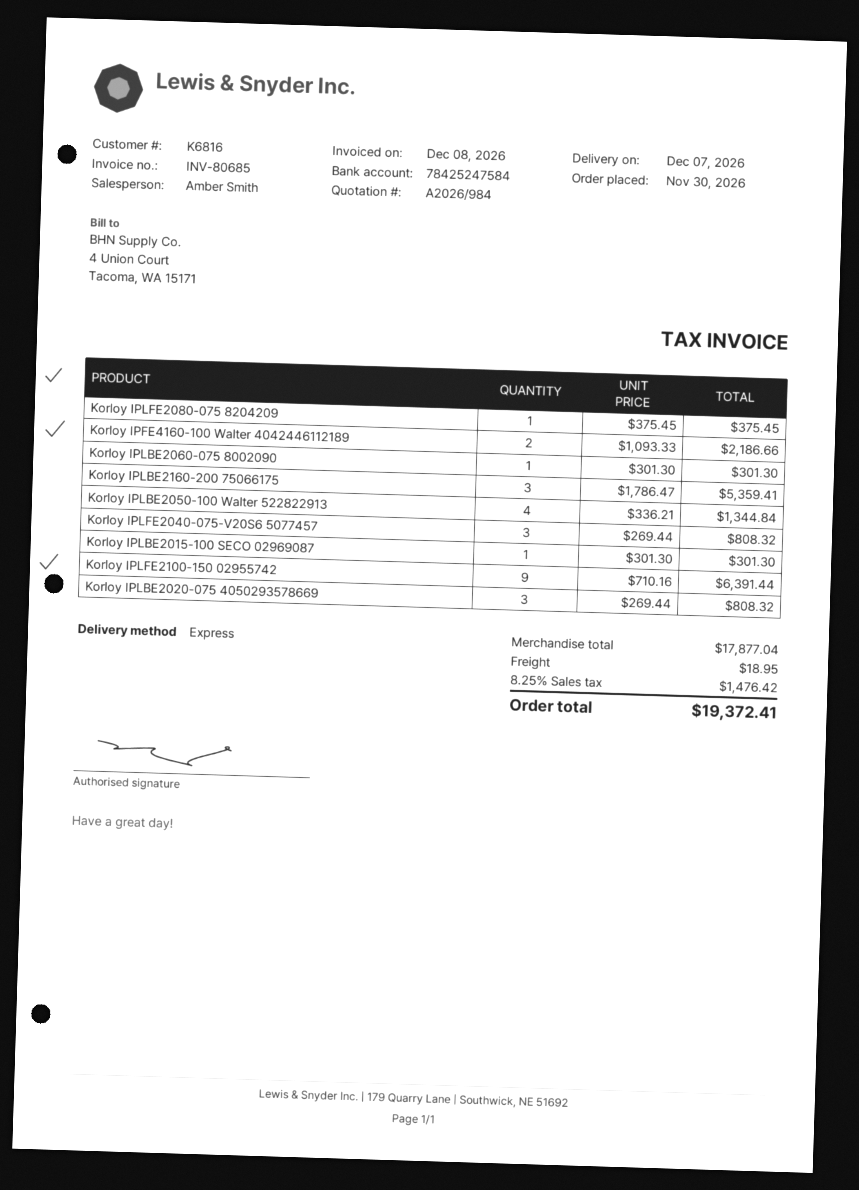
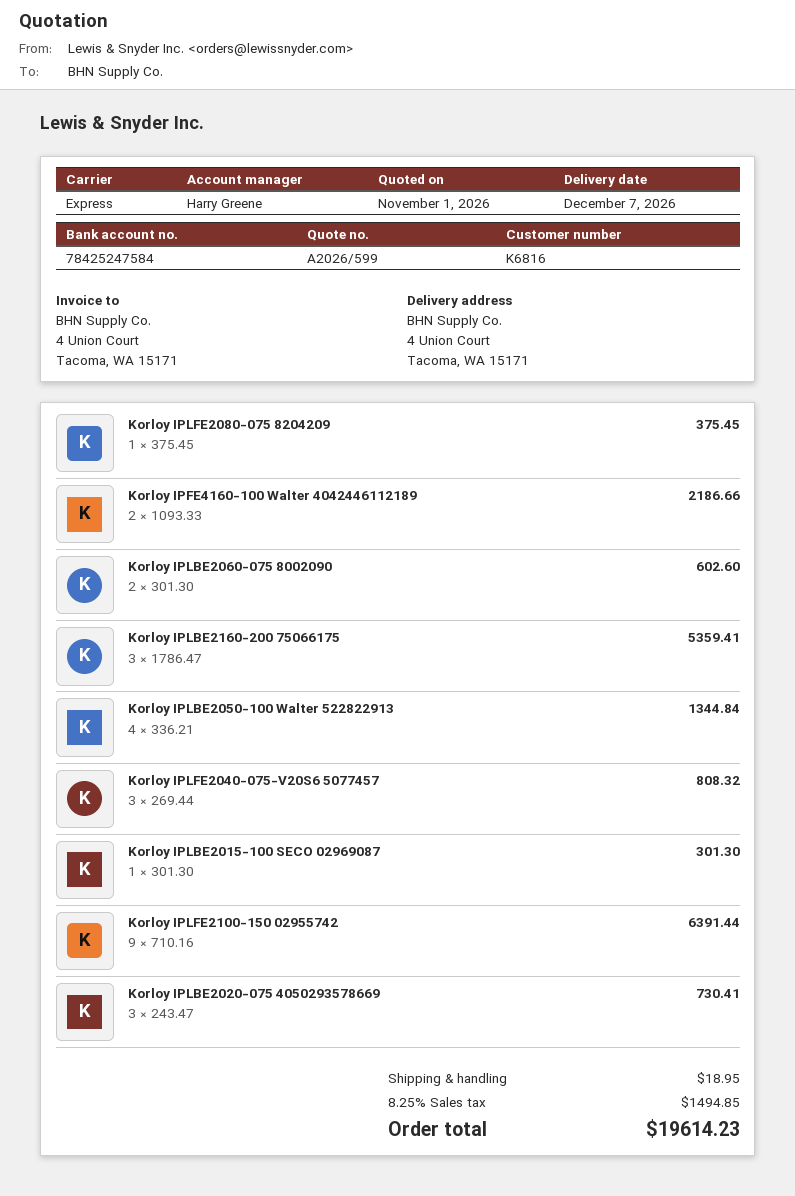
quote number: A2026/984 -> A2026/599
sales rep: Amber Smith -> Harry Greene
Korloy IPLBE2060-075 8002090: 1 x 301.30 = 301.30 -> 2 x 301.30 = 602.60
Korloy IPLBE2020-075 4050293578669: 3 x 269.44 = 808.32 -> 3 x 243.47 = 730.41
tax: 8.25% = 1476.42 -> 8.25% = 1494.85
total: 19372.41 -> 19614.23

